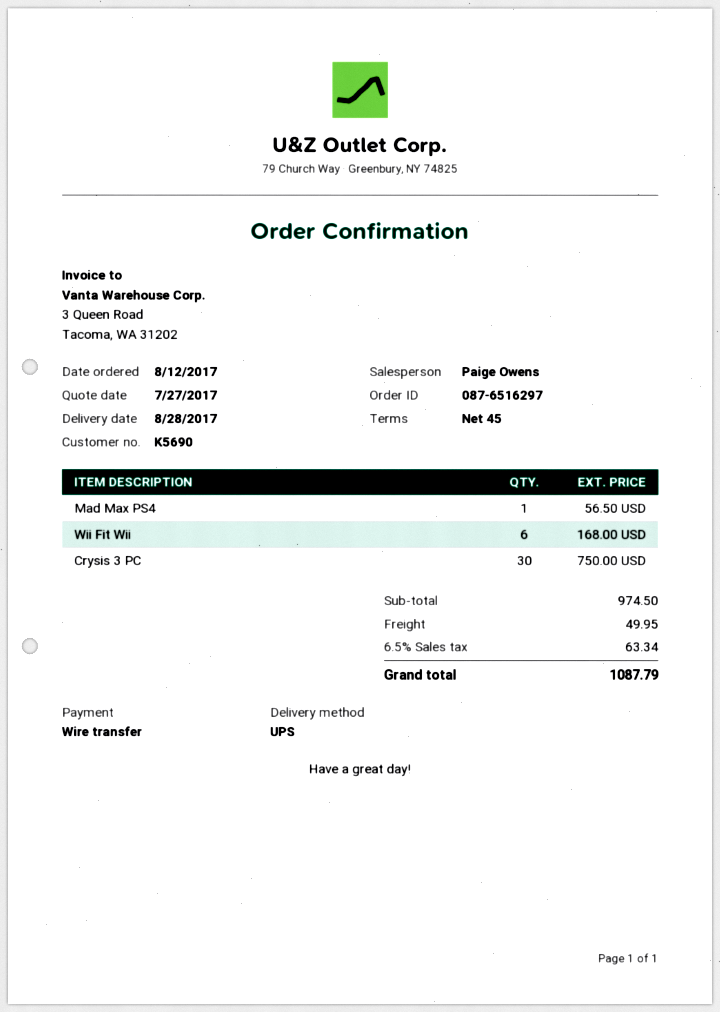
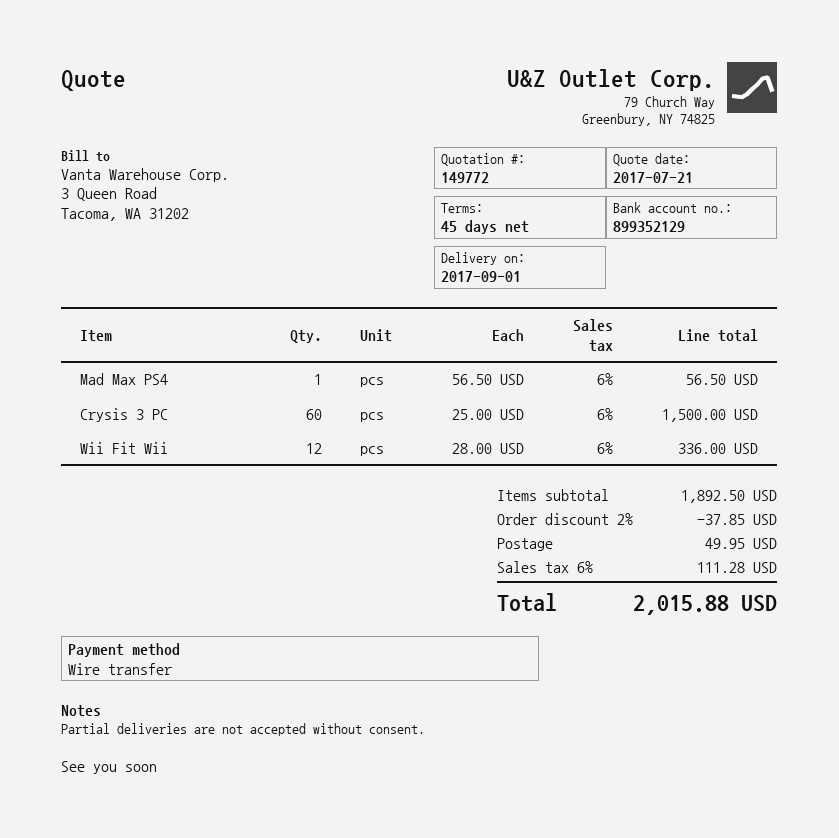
quote date: 2017-07-27 -> 2017-07-21
delivery date: 2017-08-28 -> 2017-09-01
Wii Fit Wii: 6 for 168.00 -> 12 for 336.00
Crysis 3 PC: 30 for 750.00 -> 60 for 1500.00
subtotal: 974.50 -> 1892.50
discount: none -> 2% = 37.85
tax: 6.5% = 63.34 -> 6% = 111.28
total: 1087.79 -> 2015.88

